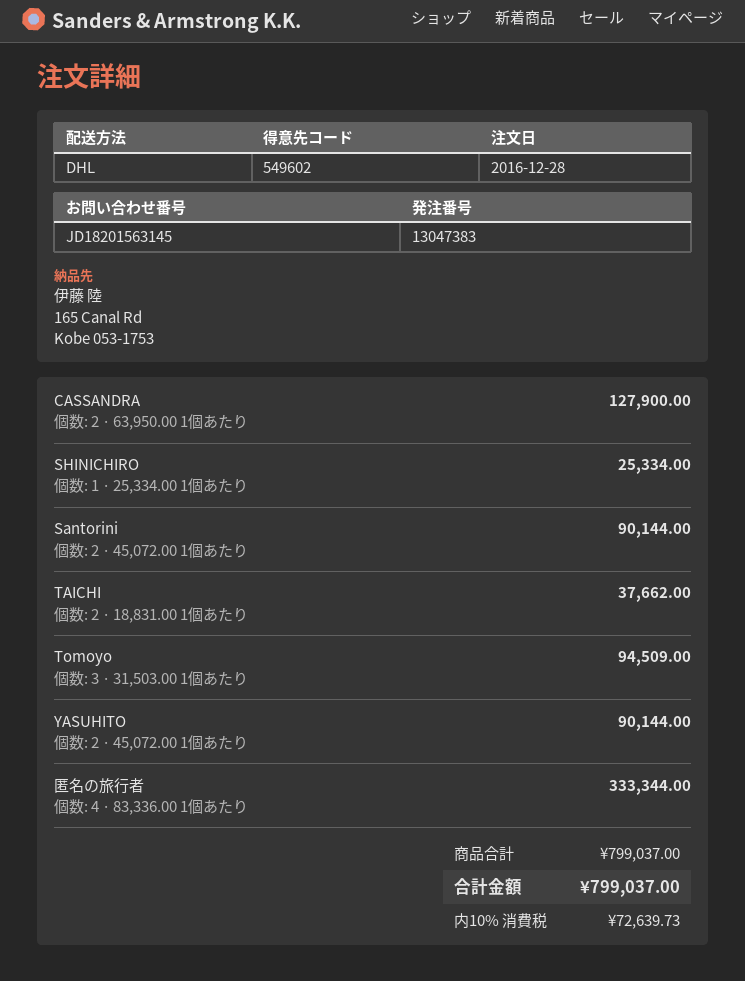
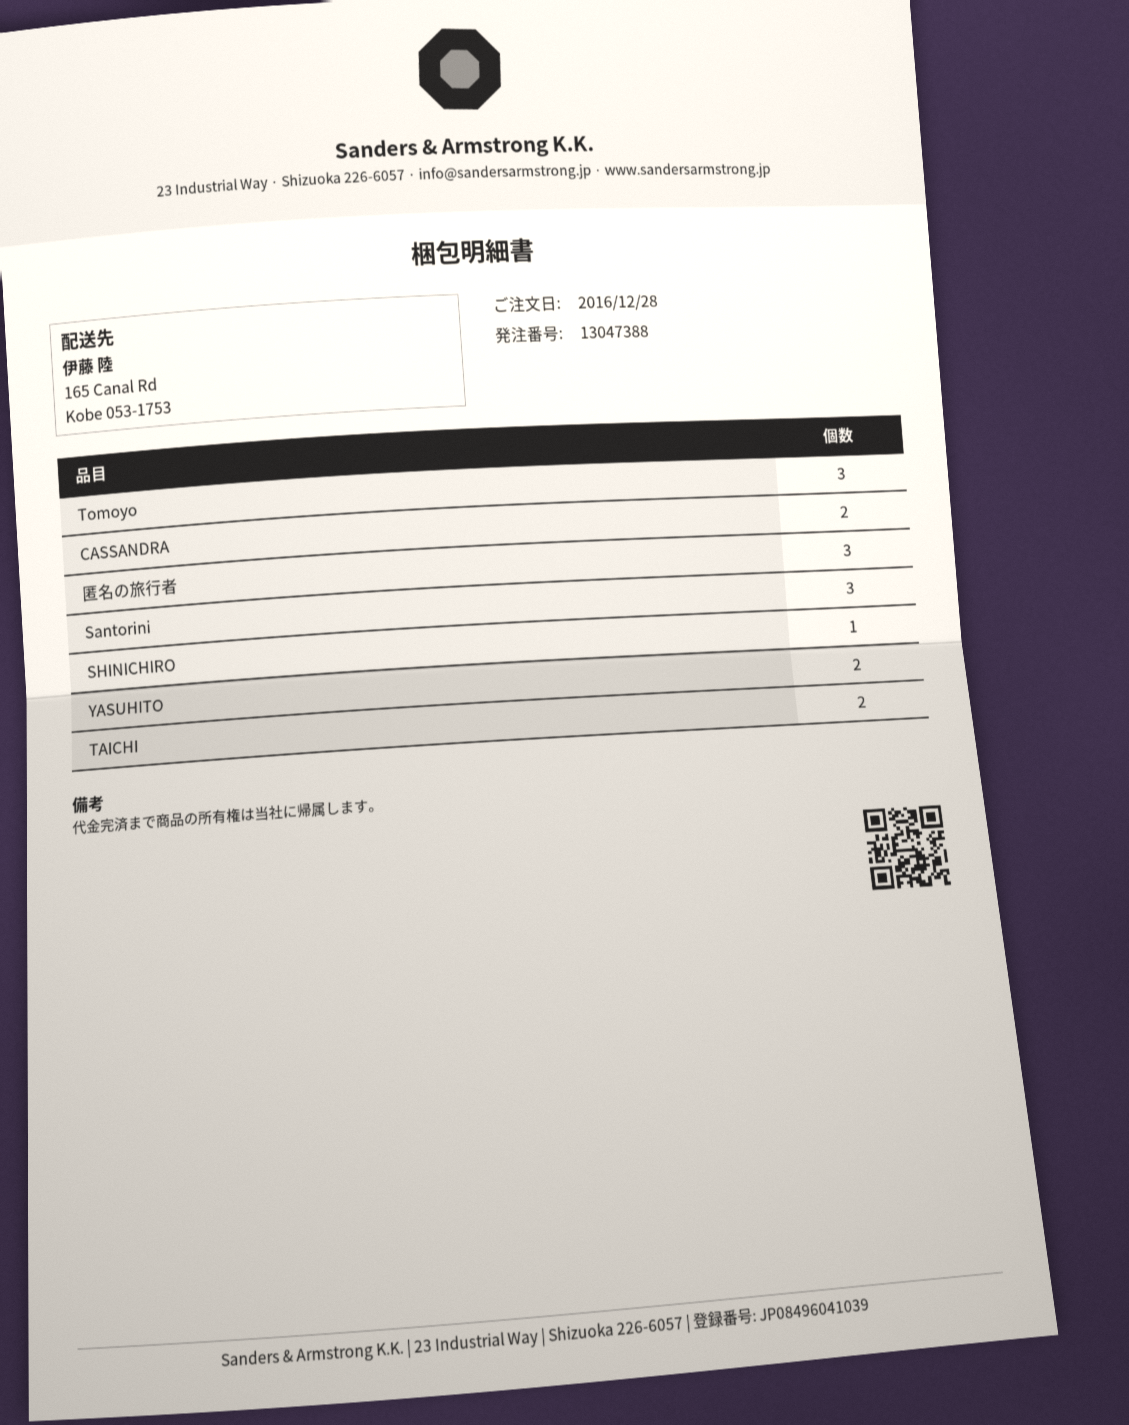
order number: 13047383 -> 13047388
Santorini: 2 -> 3
匿名の旅行者: 4 -> 3

